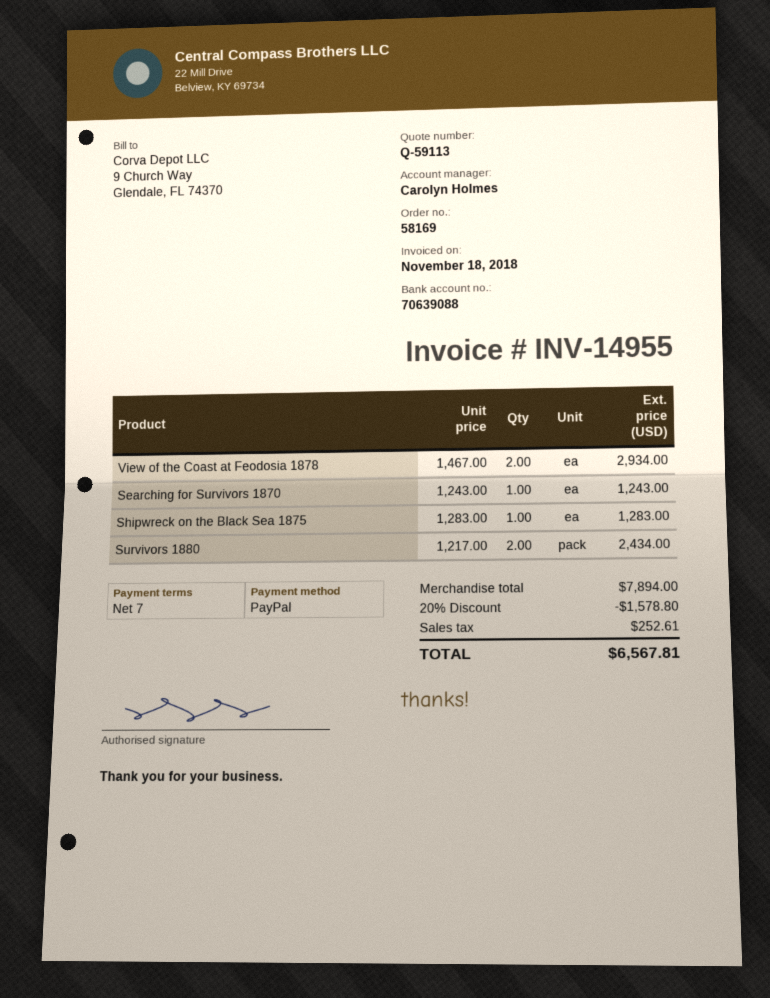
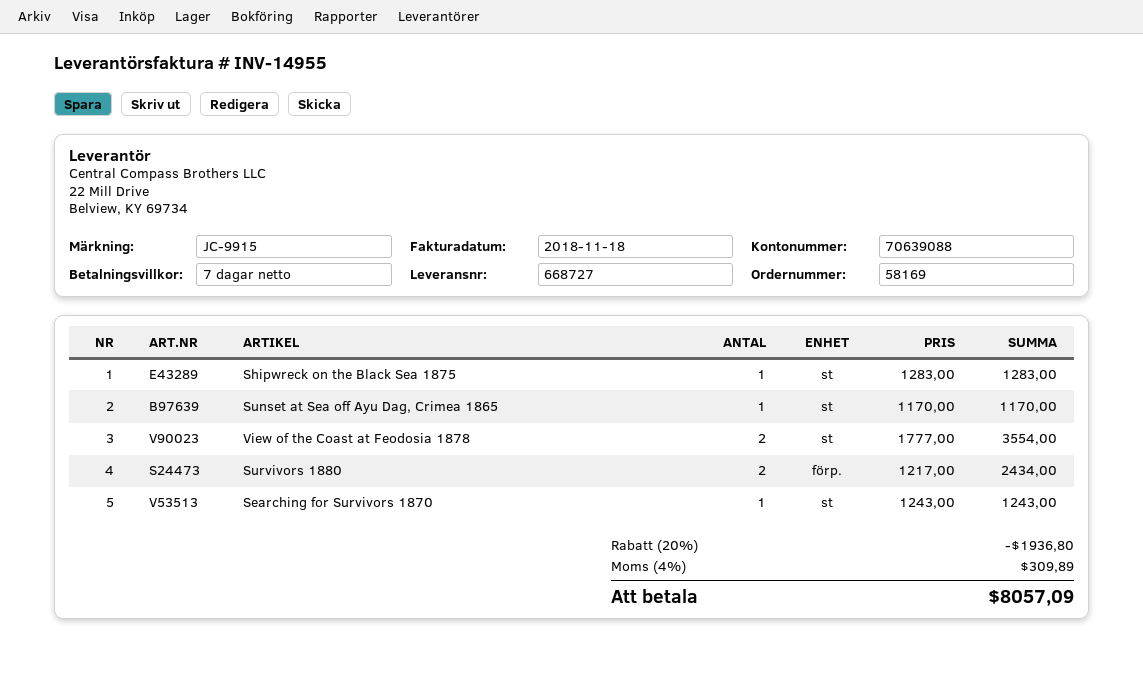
View of the Coast at Feodosia 1878: 2 x 1467.00 = 2934.00 -> 2 x 1777.00 = 3554.00
Sunset at Sea off Ayu Dag, Crimea 1865: none -> 1 x 1170.00 = 1170.00
discount: 20% = 1578.80 -> 20% = 1936.80
tax: 252.61 -> 309.89
total: 6567.81 -> 8057.09

